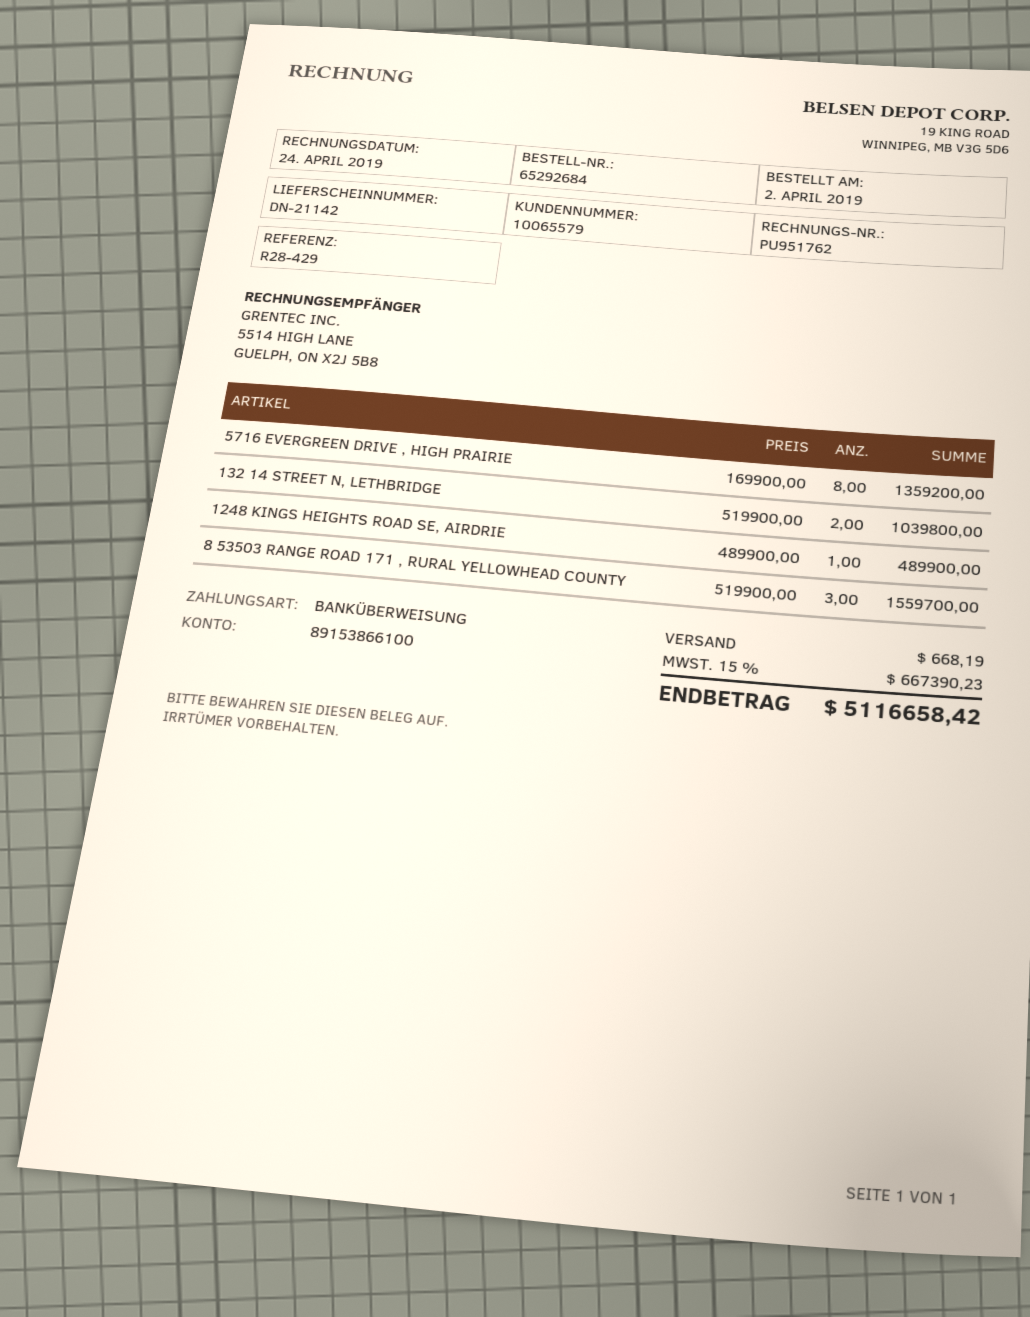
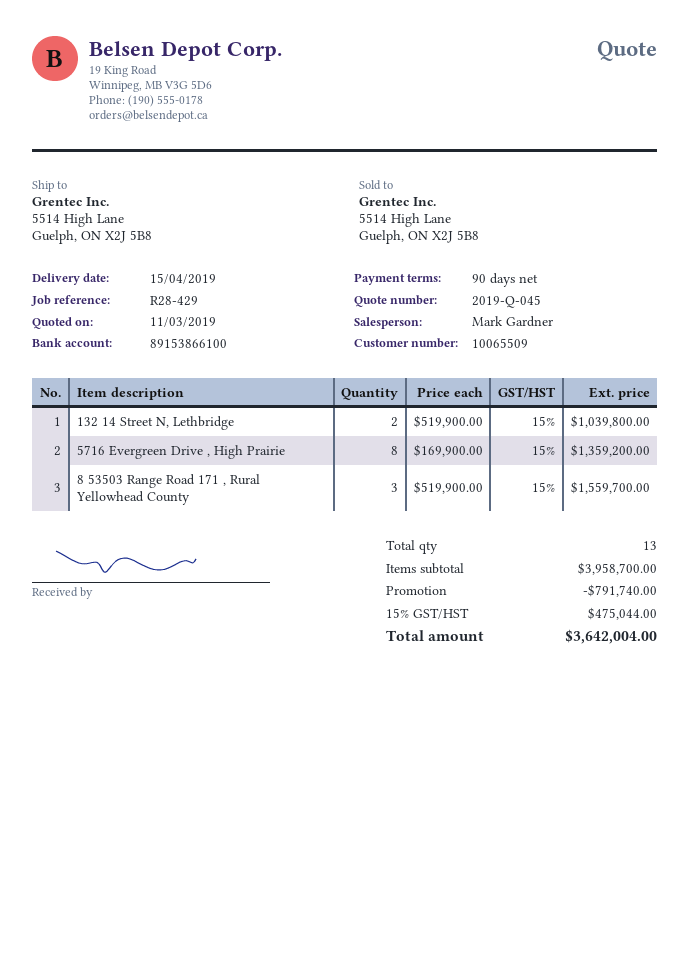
customer number: 10065579 -> 10065509
1248 KINGS HEIGHTS ROAD SE, AIRDRIE: 1 x 489900.00 = 489900.00 -> none
discount: none -> 791740.00
shipping: 668.19 -> none
tax: 15% = 667390.23 -> 15% = 475044.00
total: 5116658.42 -> 3642004.00

